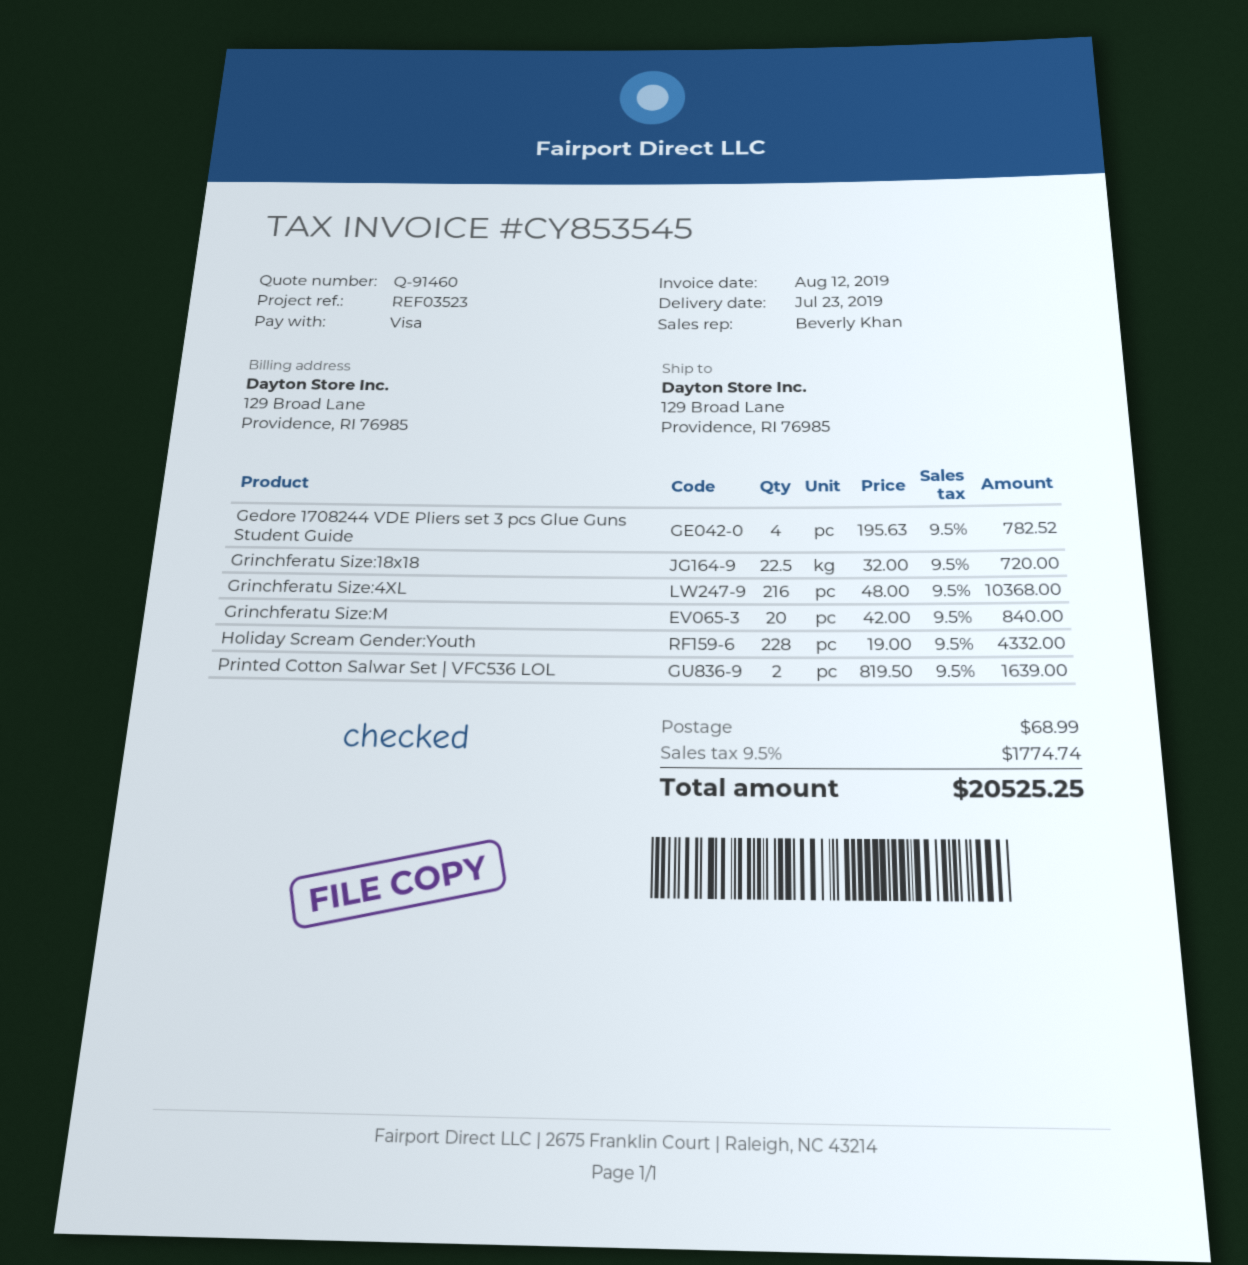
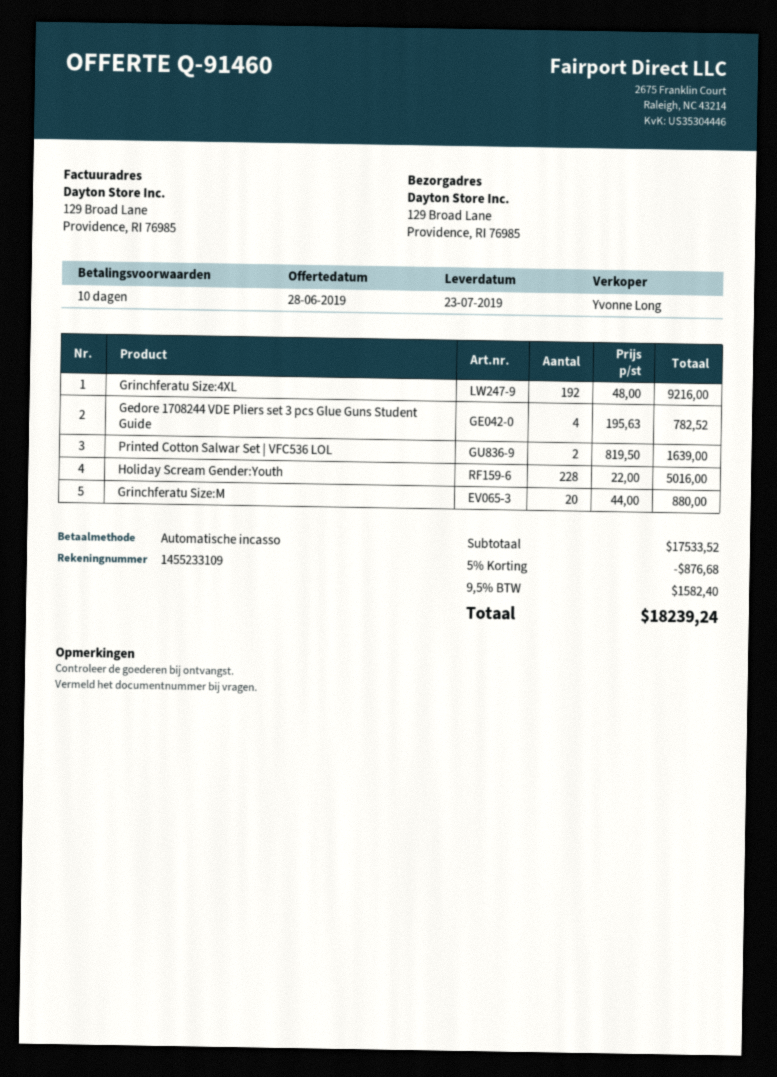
sales rep: Beverly Khan -> Yvonne Long
payment method: Visa -> direct debit
Grinchferatu Size:18x18: 22.5 x 32.00 = 720.00 -> none
Grinchferatu Size:4XL: 216 x 48.00 = 10368.00 -> 192 x 48.00 = 9216.00
Grinchferatu Size:M: 20 x 42.00 = 840.00 -> 20 x 44.00 = 880.00
Holiday Scream Gender:Youth: 228 x 19.00 = 4332.00 -> 228 x 22.00 = 5016.00
discount: none -> 5% = 876.68
shipping: 68.99 -> none
tax: 9.5% = 1774.74 -> 9.5% = 1582.40
total: 20525.25 -> 18239.24

